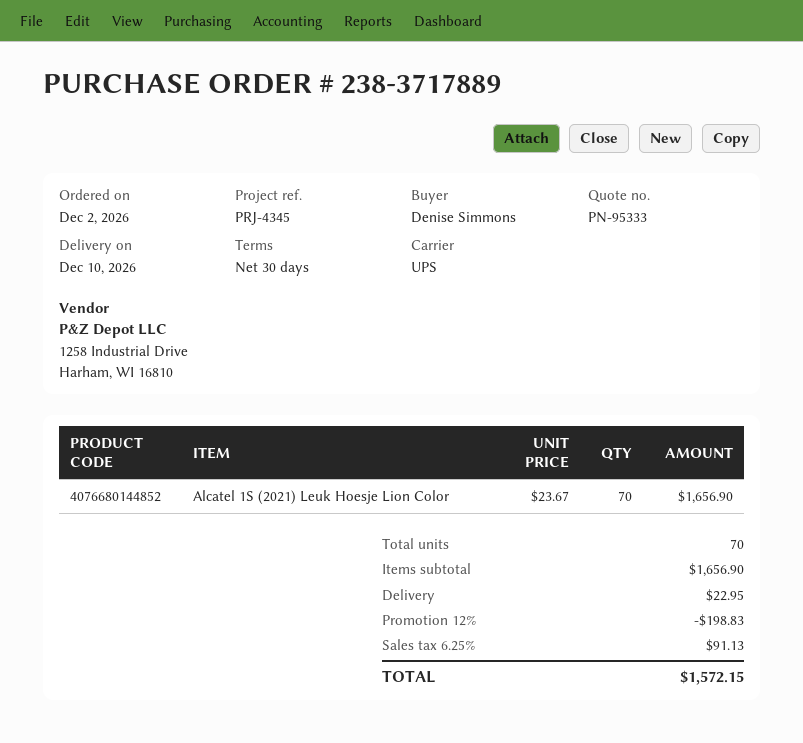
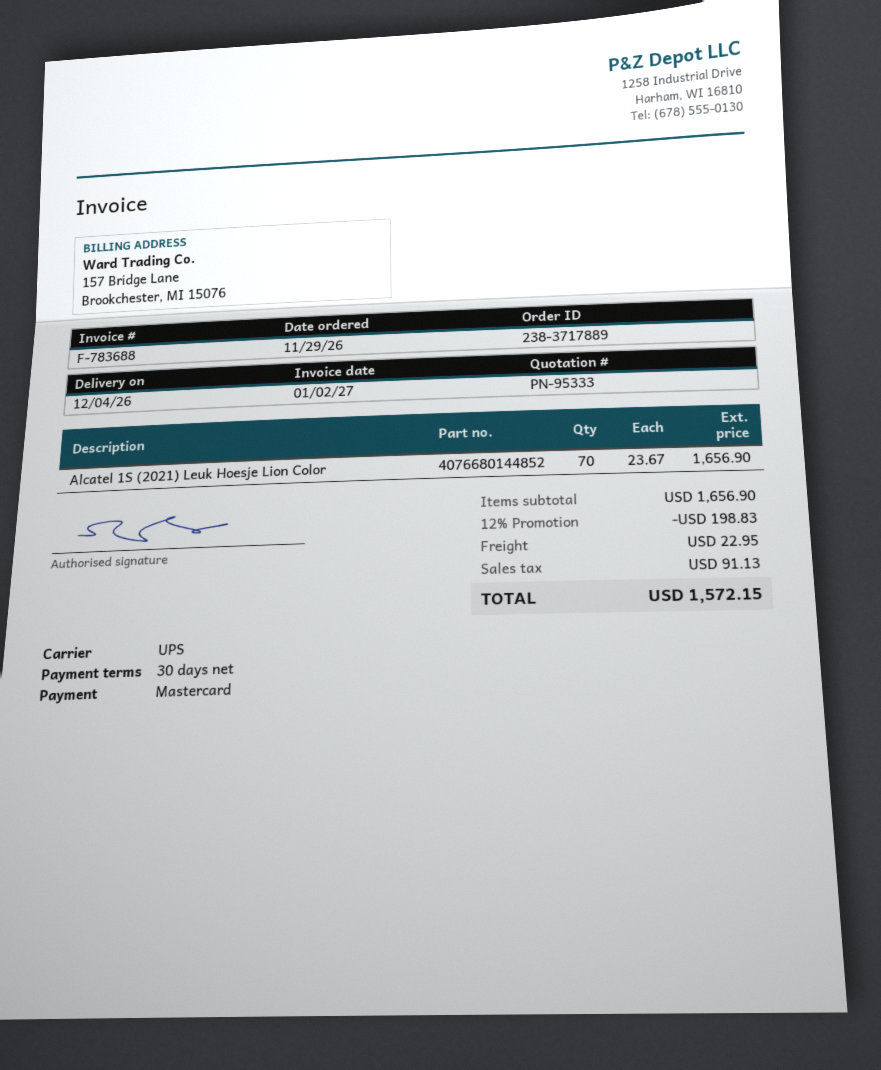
order date: 2026-12-02 -> 2026-11-29
delivery date: 2026-12-10 -> 2026-12-04

